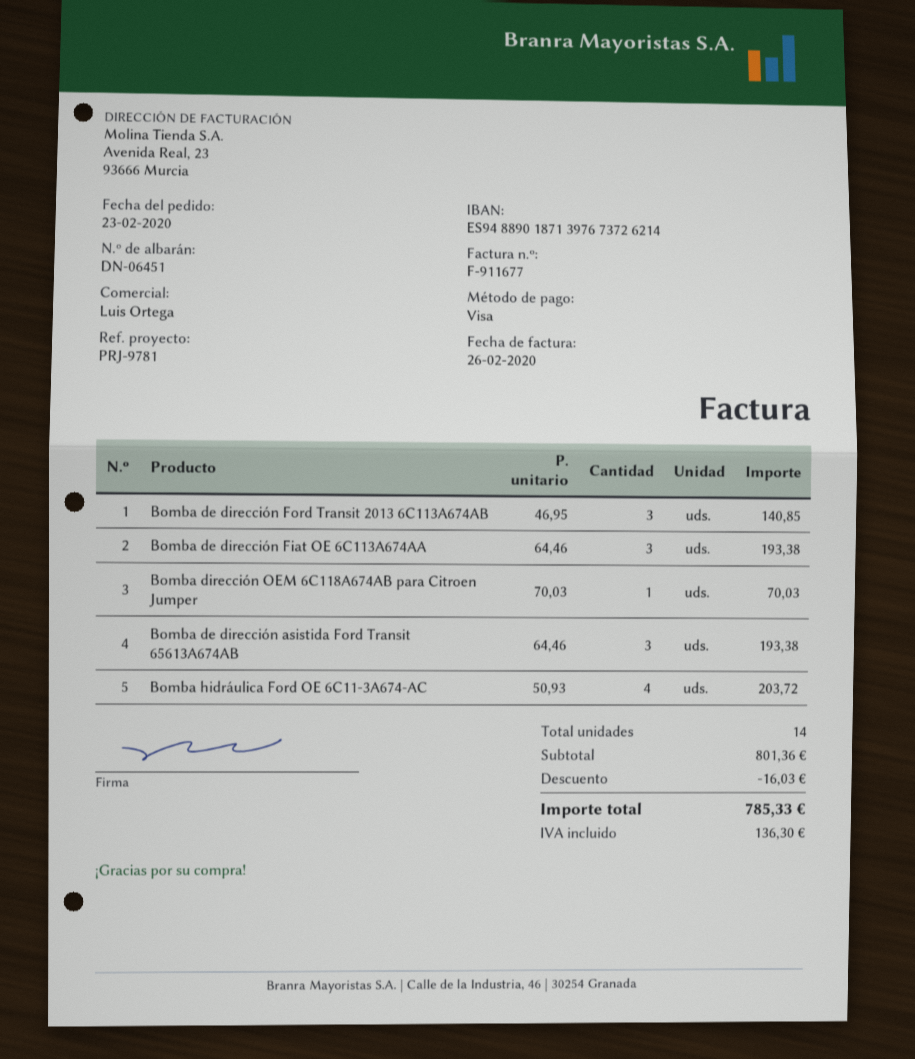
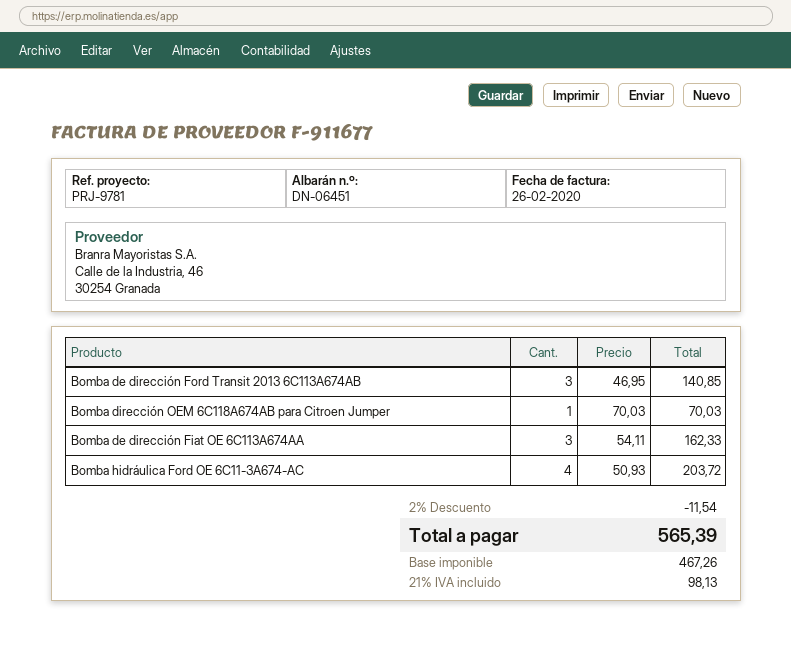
Bomba de dirección Fiat OE 6C113A674AA: 3 x 64.46 = 193.38 -> 3 x 54.11 = 162.33
Bomba de dirección asistida Ford Transit 65613A674AB: 3 x 64.46 = 193.38 -> none
discount: 16.03 -> 11.54
tax: 136.30 -> 98.13
total: 785.33 -> 565.39

